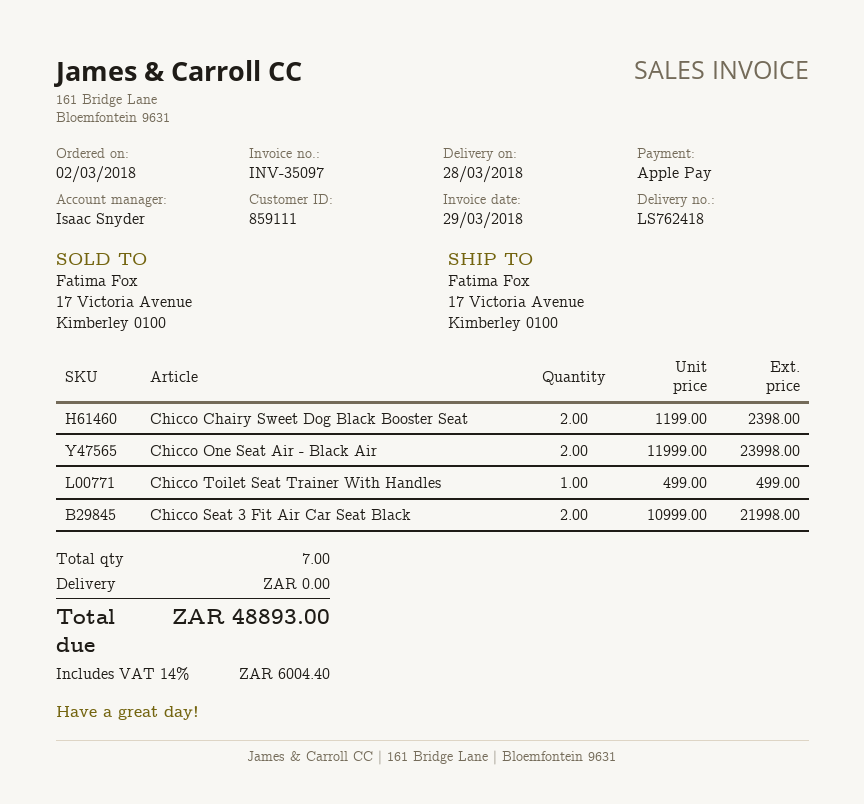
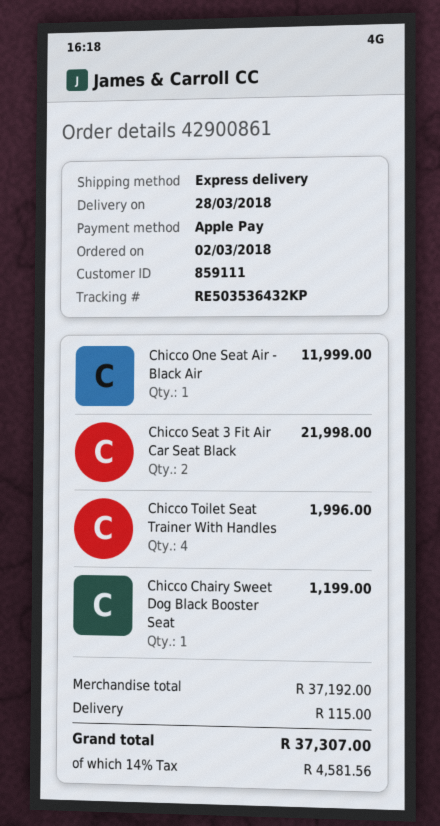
Chicco Chairy Sweet Dog Black Booster Seat: 2 for 2398.00 -> 1 for 1199.00
Chicco One Seat Air - Black Air: 2 for 23998.00 -> 1 for 11999.00
Chicco Toilet Seat Trainer With Handles: 1 for 499.00 -> 4 for 1996.00
shipping: 0.00 -> 115.00
tax: 14% = 6004.40 -> 14% = 4581.56
total: 48893.00 -> 37307.00

